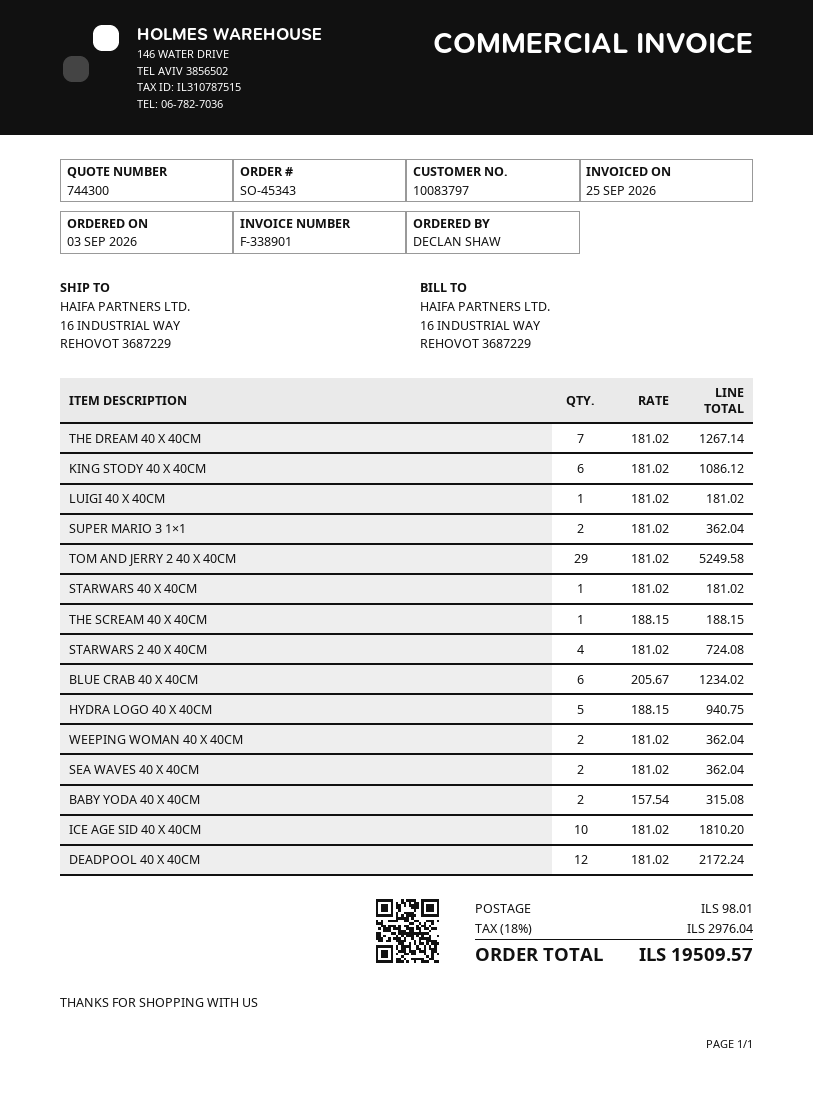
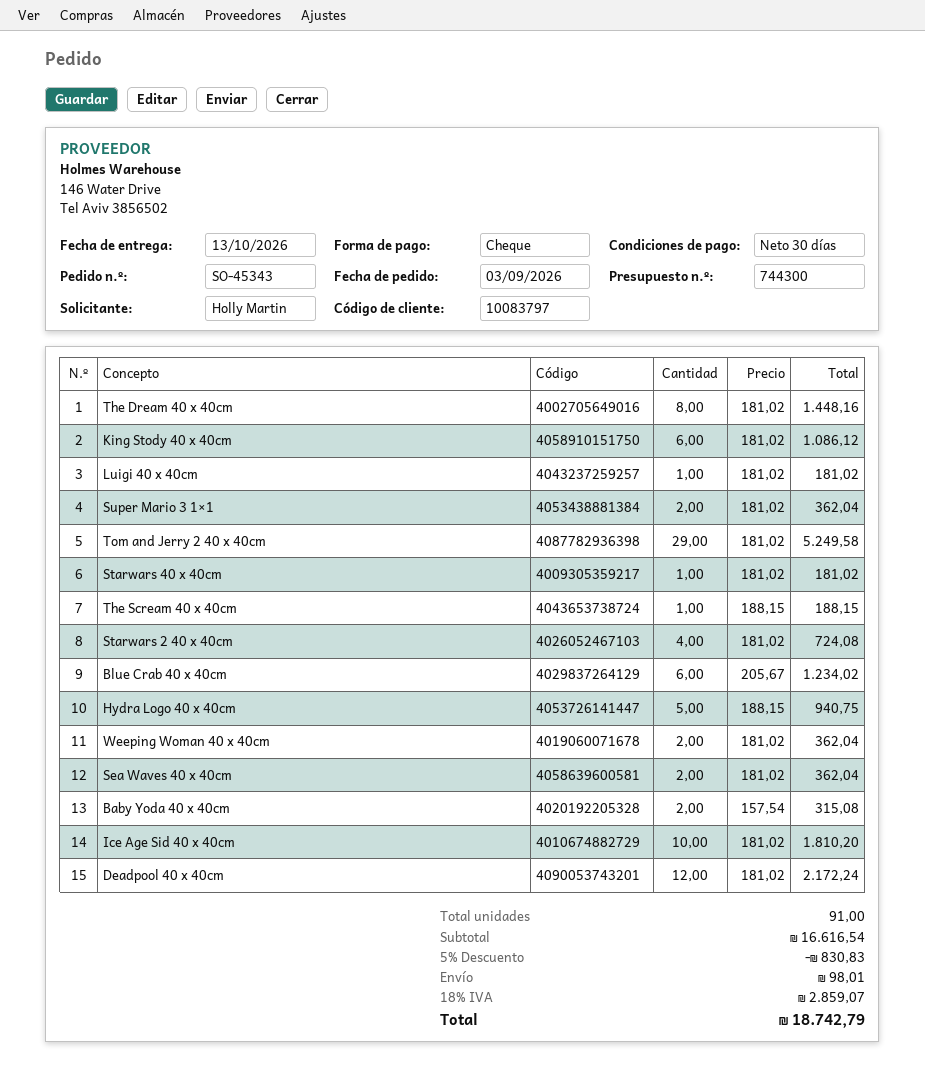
ordered by: DECLAN SHAW -> Holly Martin
THE DREAM 40 X 40CM: 7 x 181.02 = 1267.14 -> 8 x 181.02 = 1448.16
discount: none -> 5% = 830.83
tax: 18% = 2976.04 -> 18% = 2859.07
total: 19509.57 -> 18742.79

